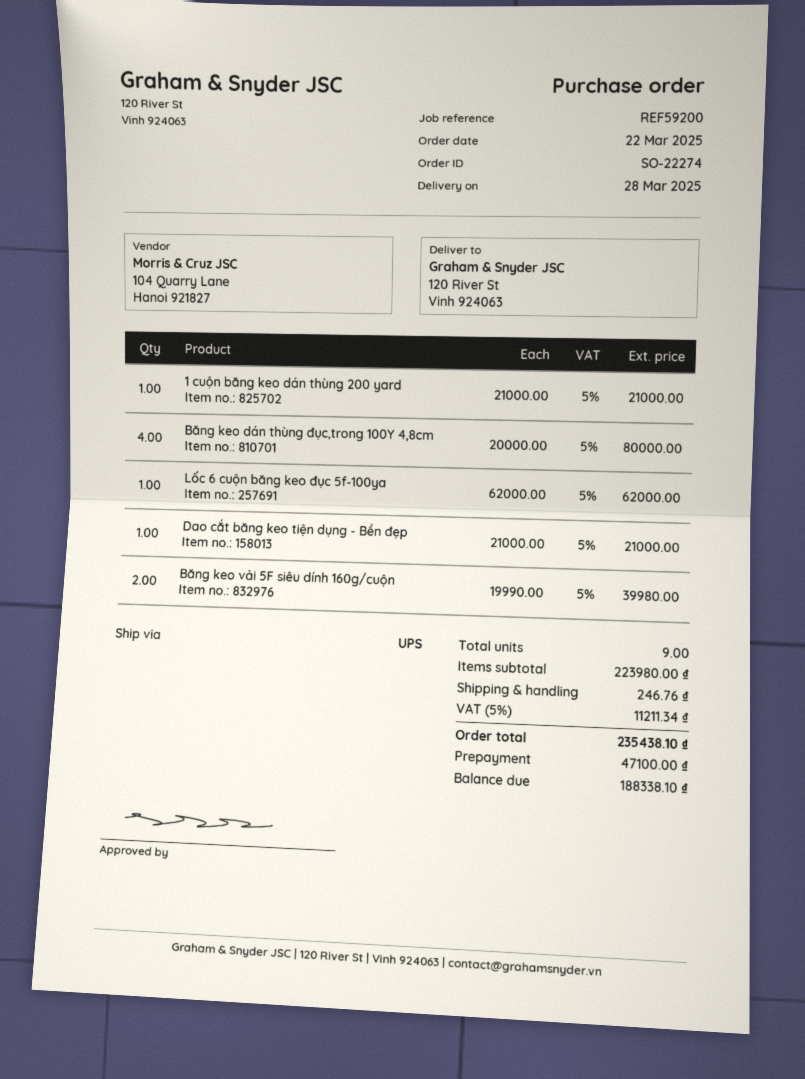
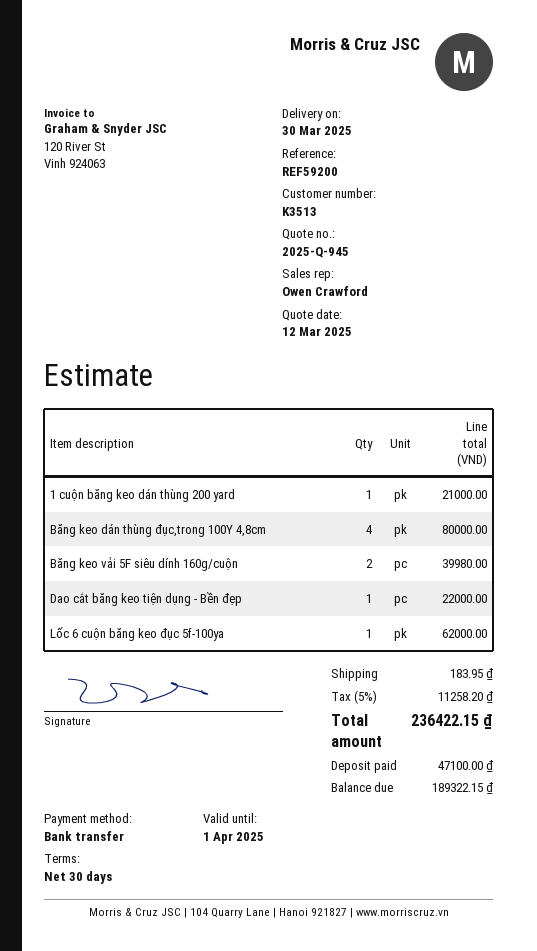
delivery date: 2025-03-28 -> 2025-03-30
Dao cắt băng keo tiện dụng - Bền đẹp: 1 for 21000.00 -> 1 for 22000.00
shipping: 246.76 -> 183.95
tax: 5% = 11211.34 -> 5% = 11258.20
total: 235438.10 -> 236422.15
balance: 188338.10 -> 189322.15

